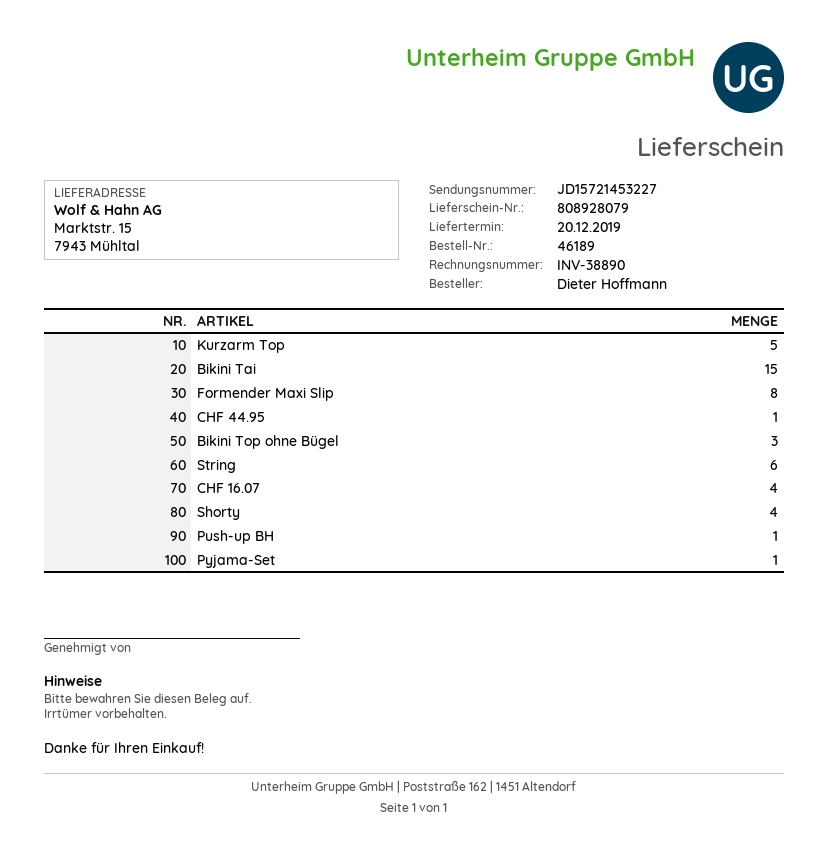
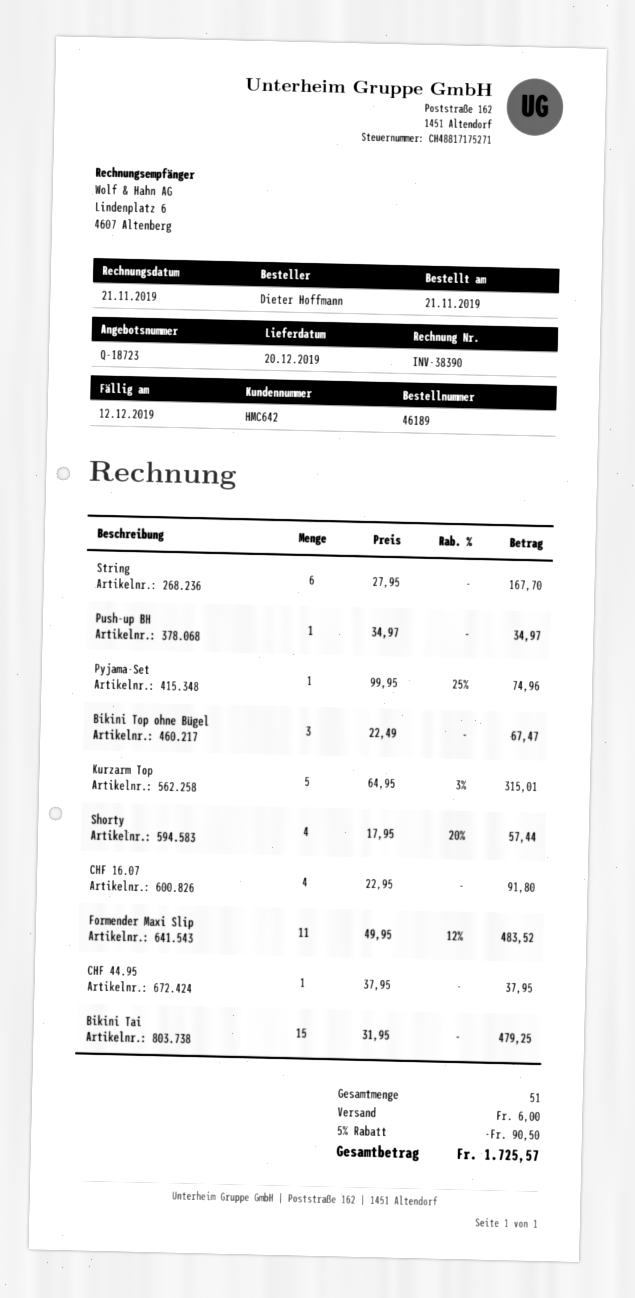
invoice number: INV-38890 -> INV-38390
Formender Maxi Slip: 8 -> 11

